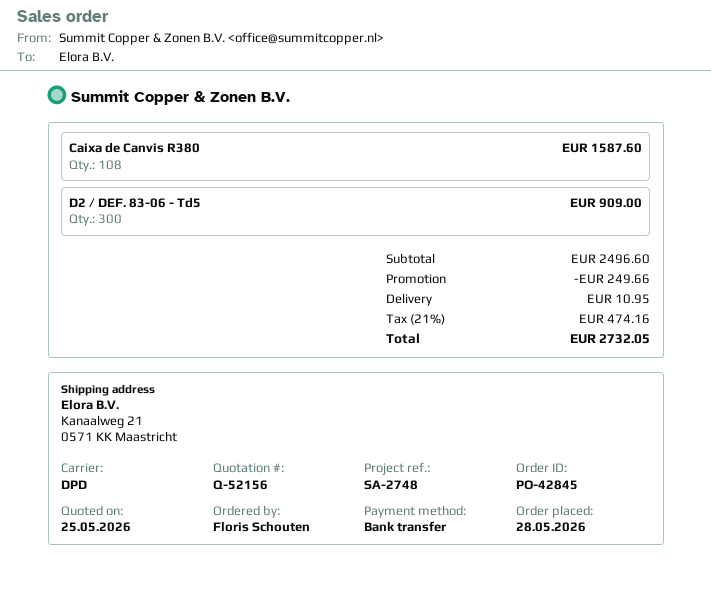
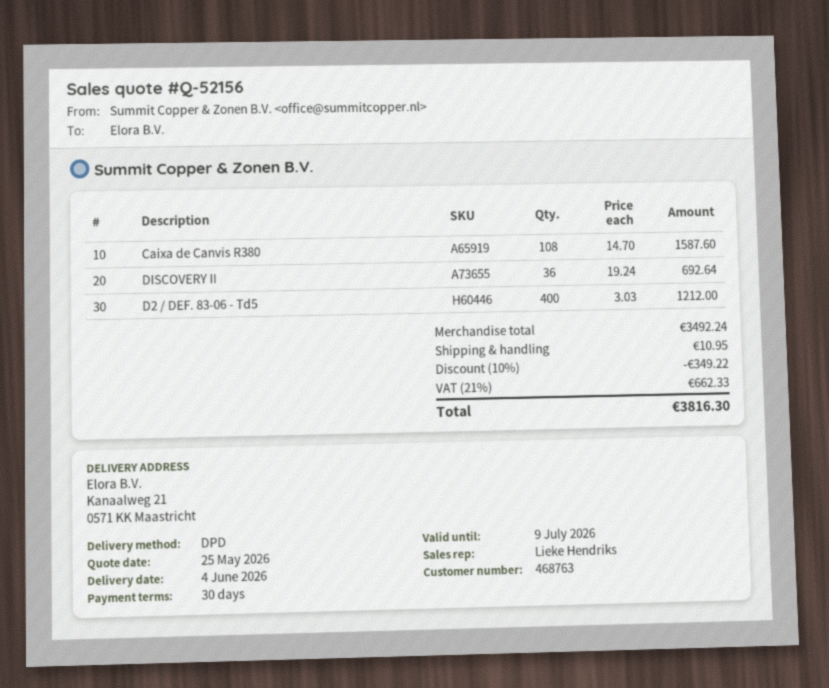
D2 / DEF. 83-06 - Td5: 300 for 909.00 -> 400 for 1212.00
DISCOVERY II: none -> 36 for 692.64
subtotal: 2496.60 -> 3492.24
discount: 249.66 -> 349.22
tax: 21% = 474.16 -> 21% = 662.33
total: 2732.05 -> 3816.30

